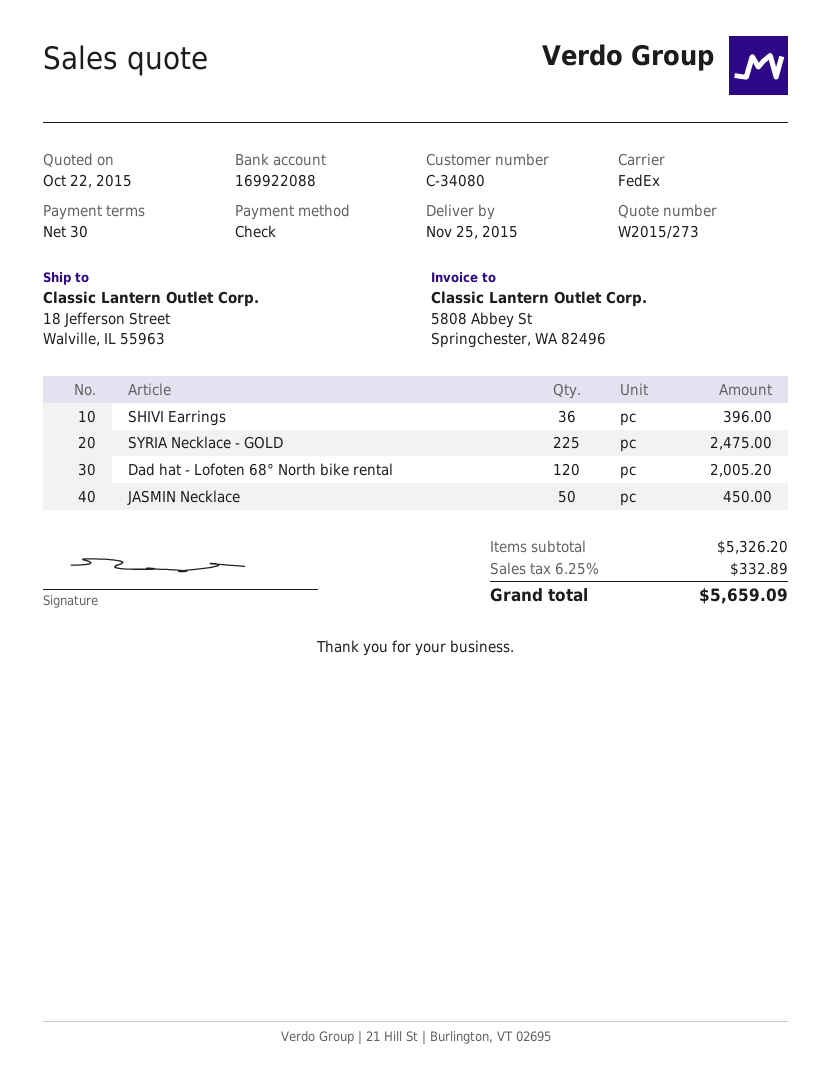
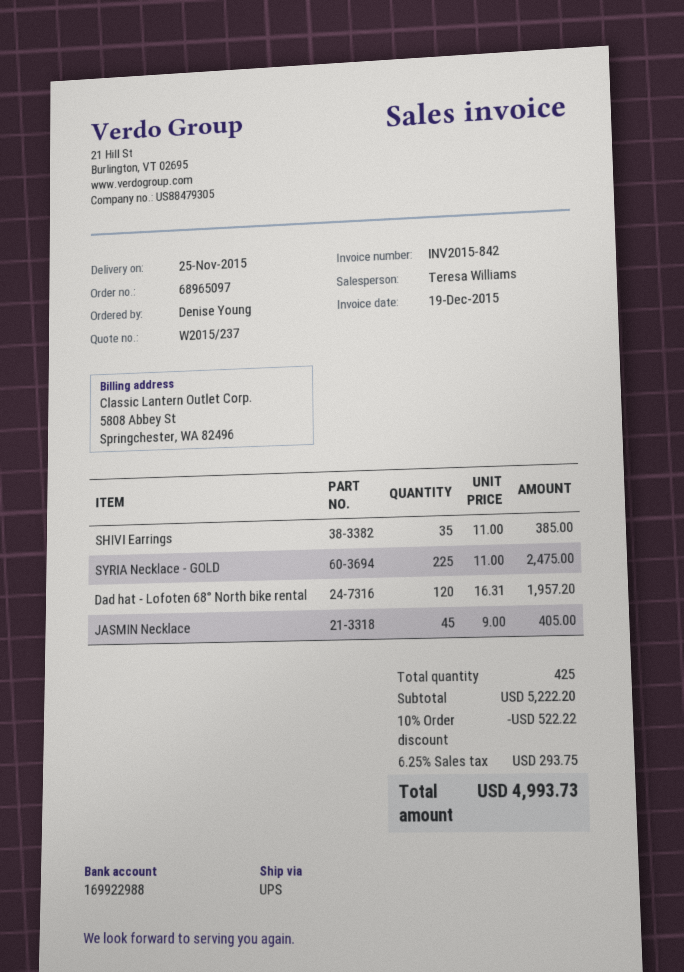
quote number: W2015/273 -> W2015/237
bank account: 169922088 -> 169922988
shipping method: FedEx -> UPS
SHIVI Earrings: 36 for 396.00 -> 35 for 385.00
Dad hat - Lofoten 68° North bike rental: 120 for 2005.20 -> 120 for 1957.20
JASMIN Necklace: 50 for 450.00 -> 45 for 405.00
subtotal: 5326.20 -> 5222.20
discount: none -> 10% = 522.22
tax: 6.25% = 332.89 -> 6.25% = 293.75
total: 5659.09 -> 4993.73

